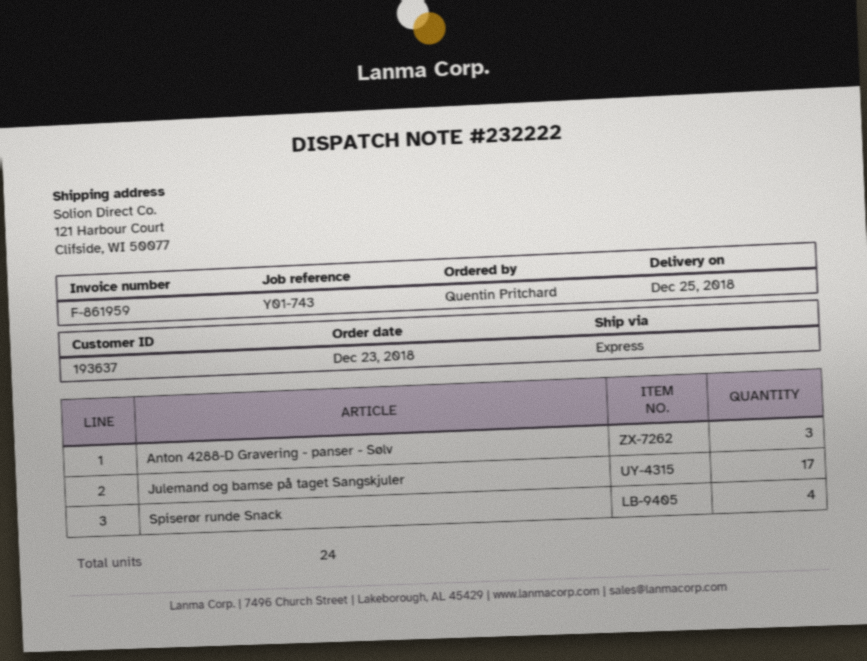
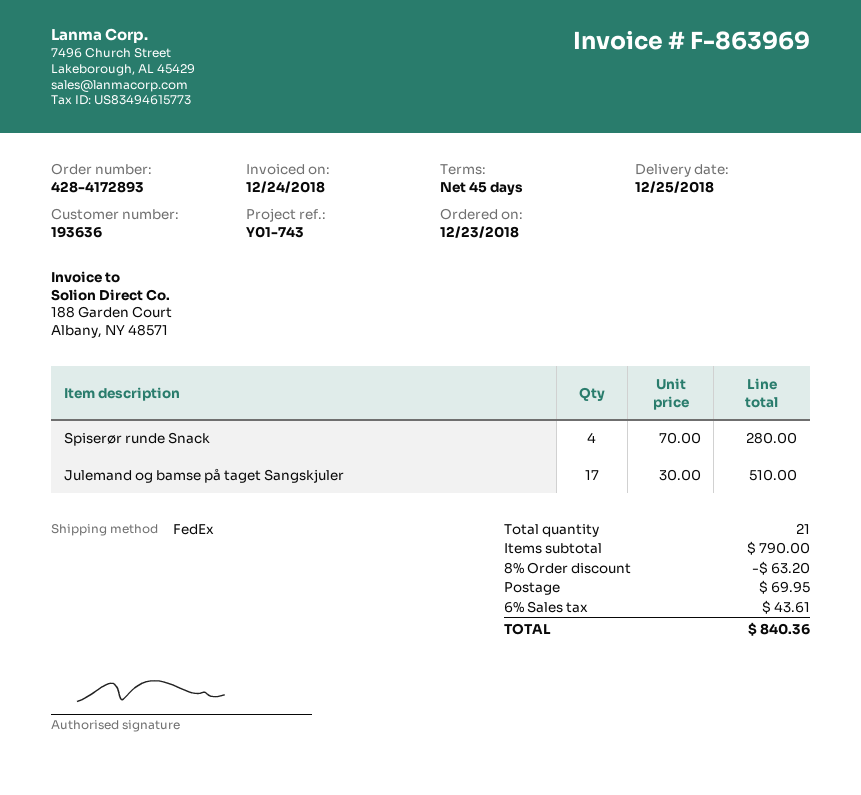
invoice number: F-861959 -> F-863969
customer number: 193637 -> 193636
shipping method: express -> FedEx
Anton 4288-D Gravering - panser - Sølv: 3 -> none
total quantity: 24 -> 21

